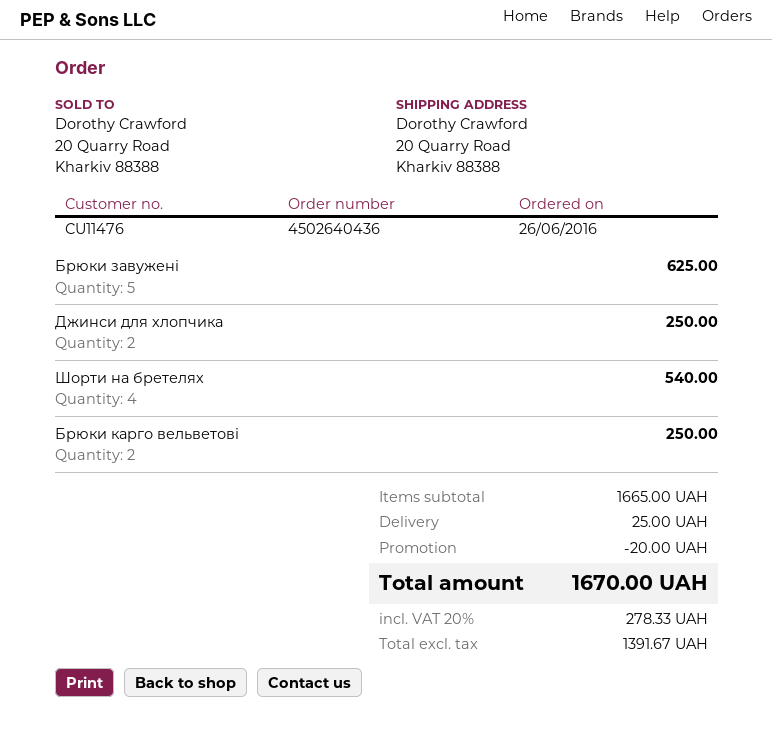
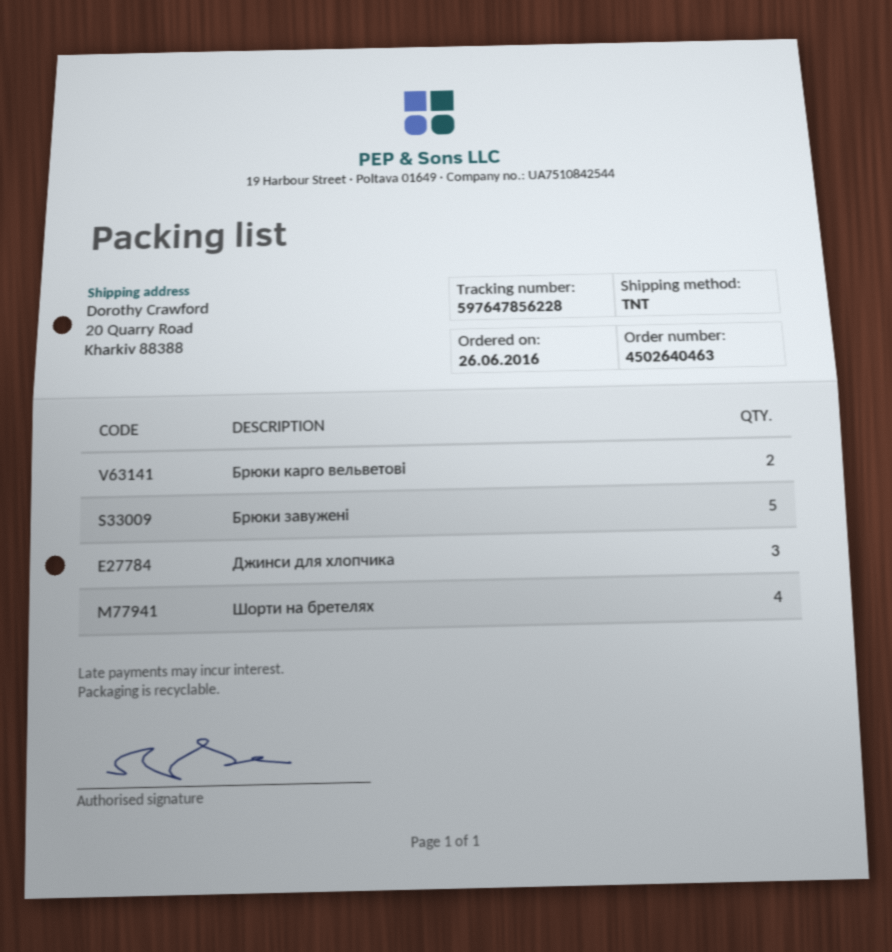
order number: 4502640436 -> 4502640463
Джинси для хлопчика: 2 -> 3

